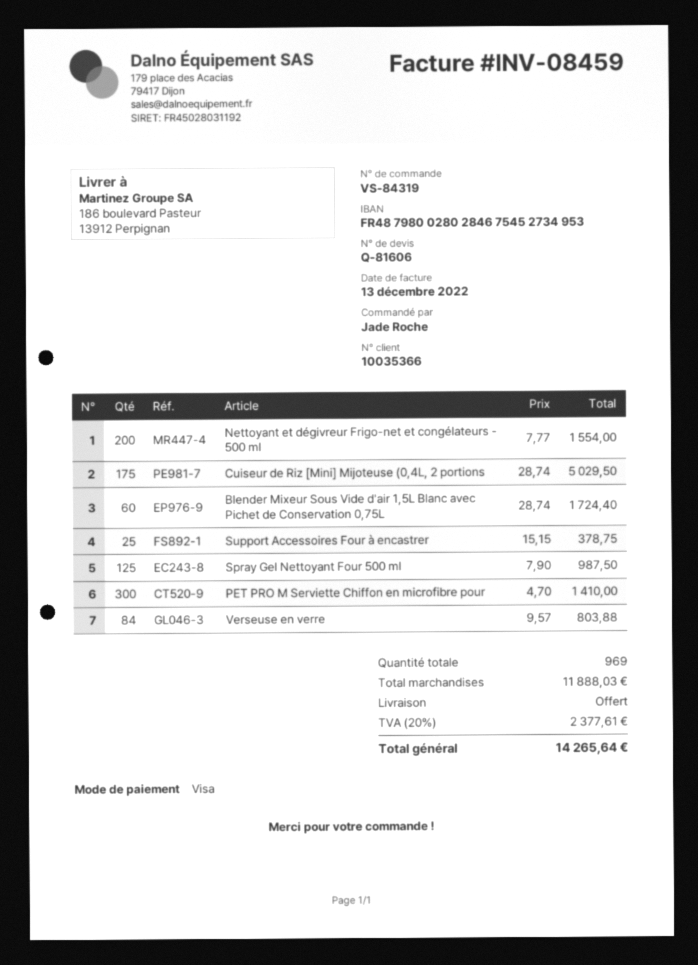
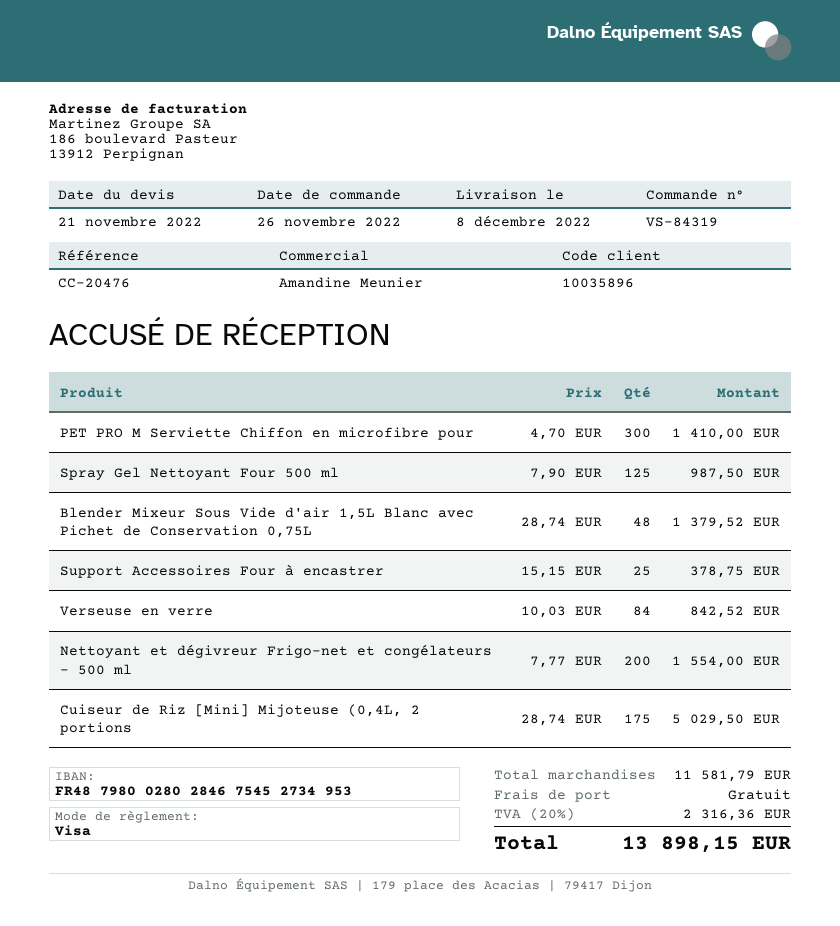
customer number: 10035366 -> 10035896
Blender Mixeur Sous Vide d'air 1,5L Blanc avec Pichet de Conservation 0,75L: 60 x 28.74 = 1724.40 -> 48 x 28.74 = 1379.52
Verseuse en verre: 84 x 9.57 = 803.88 -> 84 x 10.03 = 842.52
subtotal: 11888.03 -> 11581.79
tax: 20% = 2377.61 -> 20% = 2316.36
total: 14265.64 -> 13898.15

